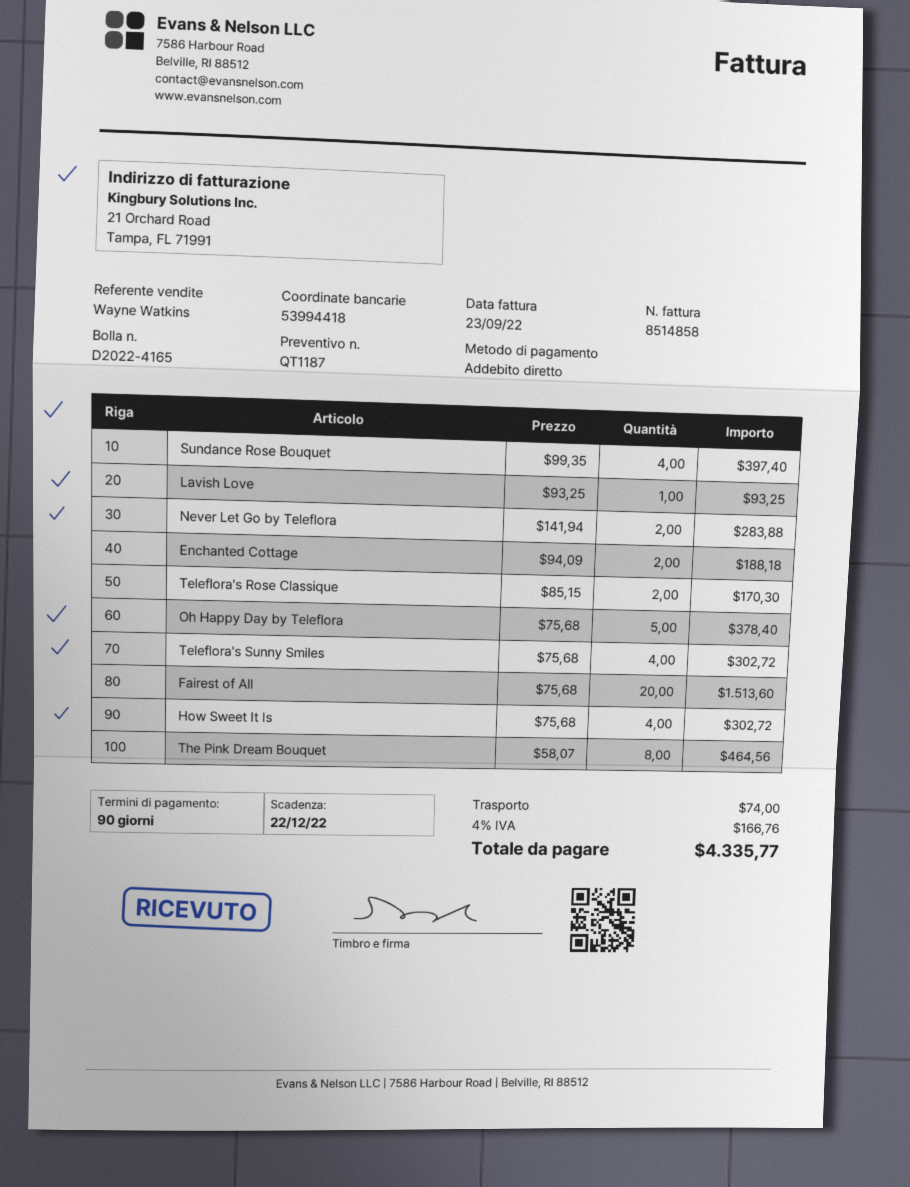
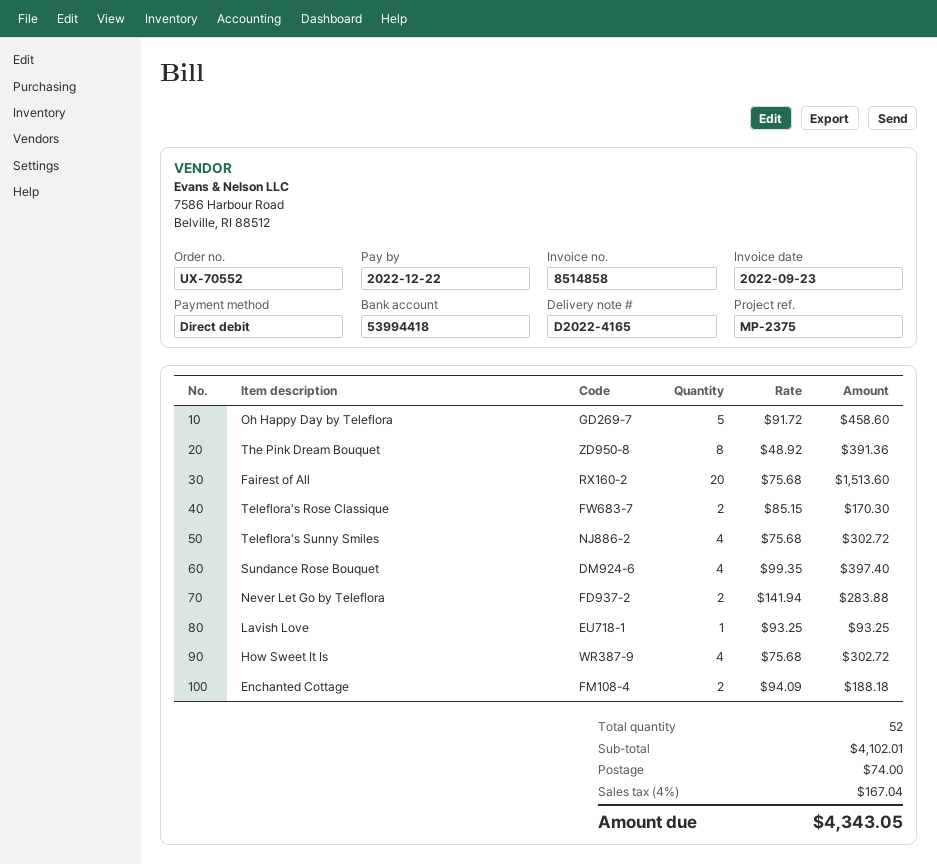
Oh Happy Day by Teleflora: 5 x 75.68 = 378.40 -> 5 x 91.72 = 458.60
The Pink Dream Bouquet: 8 x 58.07 = 464.56 -> 8 x 48.92 = 391.36
tax: 4% = 166.76 -> 4% = 167.04
total: 4335.77 -> 4343.05

